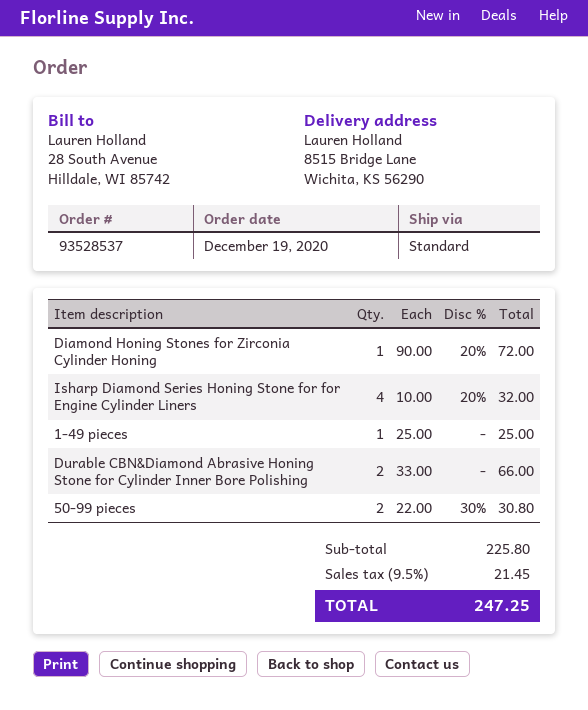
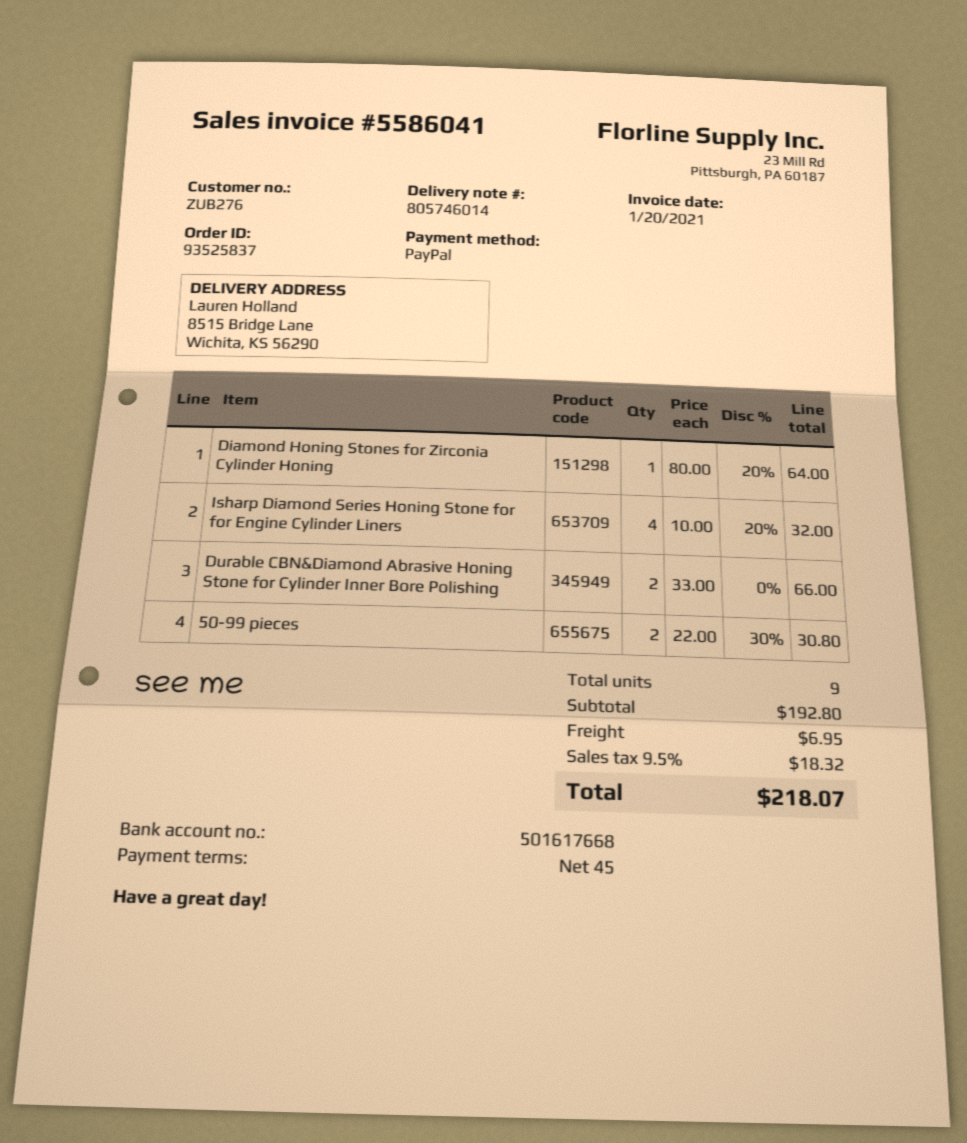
order number: 93528537 -> 93525837
Diamond Honing Stones for Zirconia Cylinder Honing: 1 x 90.00 - 20% = 72.00 -> 1 x 80.00 - 20% = 64.00
1-49 pieces: 1 x 25.00 = 25.00 -> none
subtotal: 225.80 -> 192.80
shipping: none -> 6.95
tax: 9.5% = 21.45 -> 9.5% = 18.32
total: 247.25 -> 218.07

